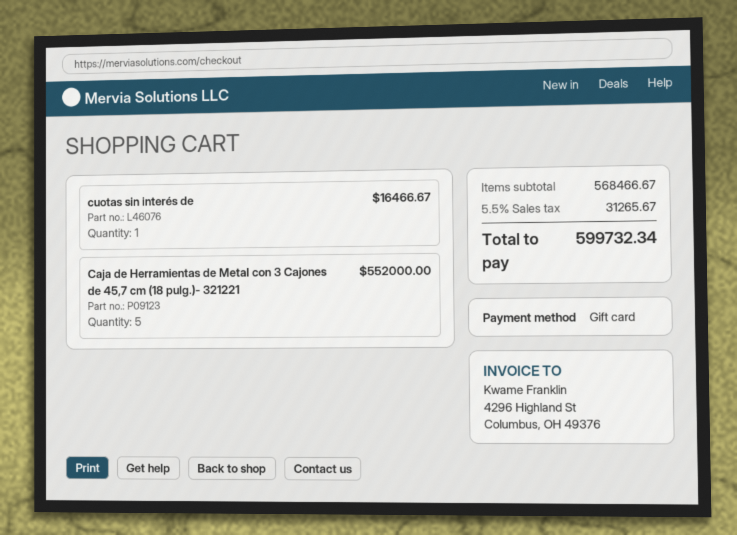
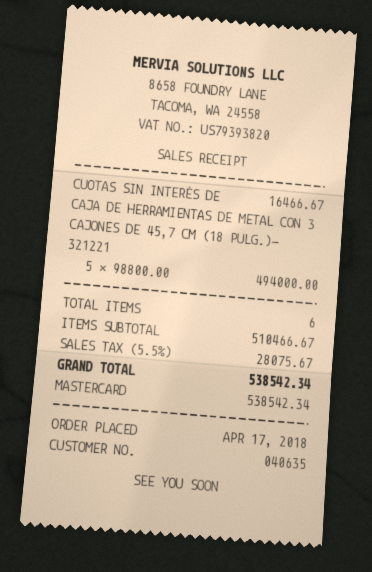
payment method: gift card -> Mastercard
Caja de Herramientas de Metal con 3 Cajones de 45,7 cm (18 pulg.)- 321221: 5 for 552000.00 -> 5 for 494000.00
subtotal: 568466.67 -> 510466.67
tax: 5.5% = 31265.67 -> 5.5% = 28075.67
total: 599732.34 -> 538542.34

